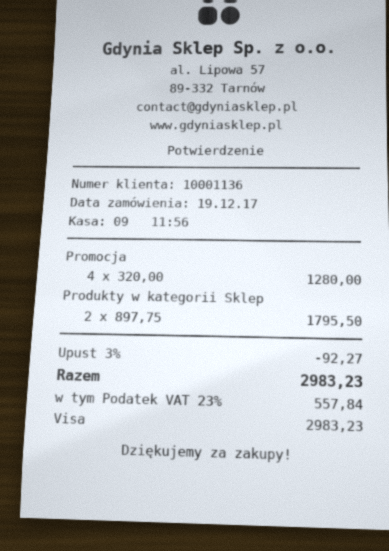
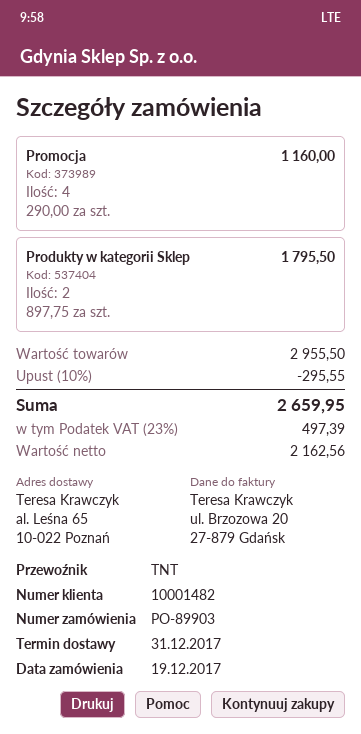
customer number: 10001136 -> 10001482
Promocja: 4 x 320.00 = 1280.00 -> 4 x 290.00 = 1160.00
discount: 3% = 92.27 -> 10% = 295.55
tax: 23% = 557.84 -> 23% = 497.39
total: 2983.23 -> 2659.95

